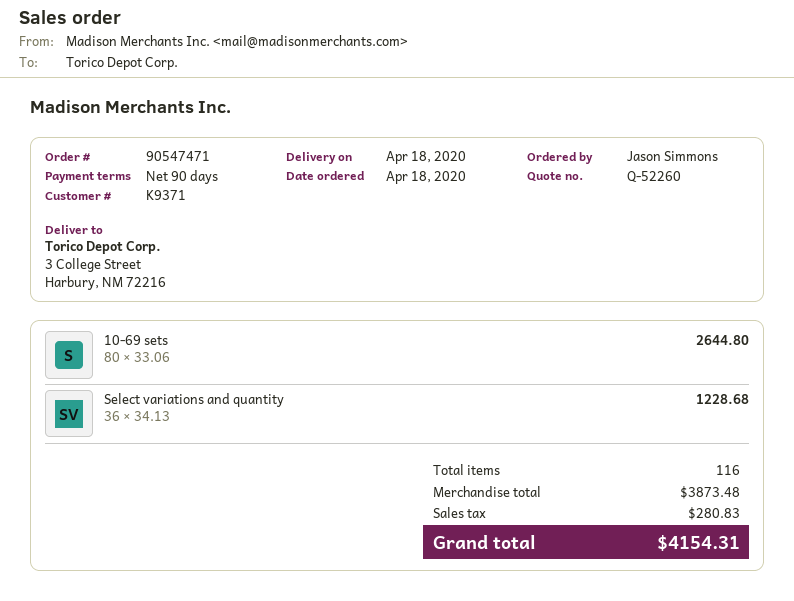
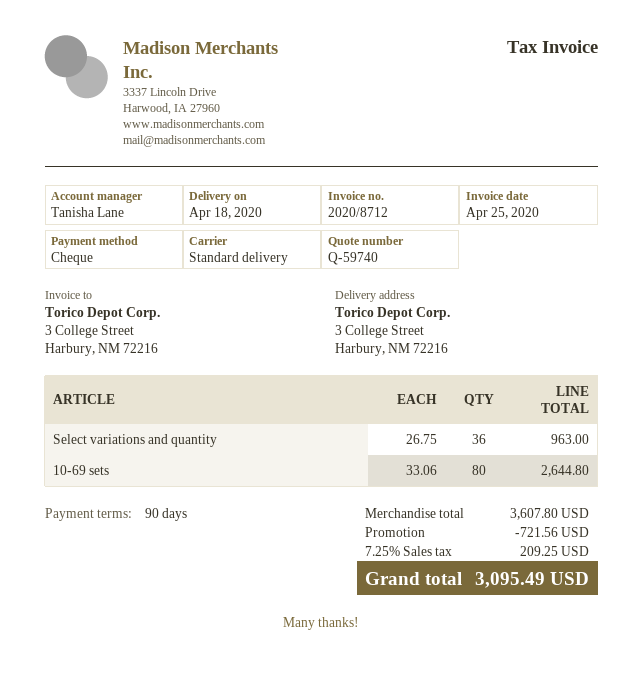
quote number: Q-52260 -> Q-59740
Select variations and quantity: 36 x 34.13 = 1228.68 -> 36 x 26.75 = 963.00
subtotal: 3873.48 -> 3607.80
discount: none -> 721.56
tax: 280.83 -> 209.25
total: 4154.31 -> 3095.49

